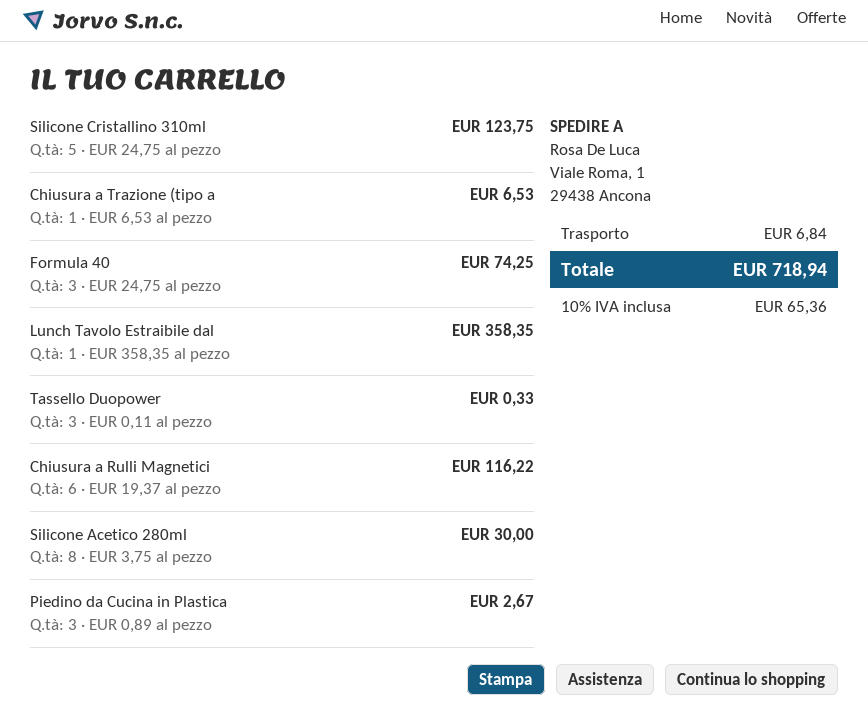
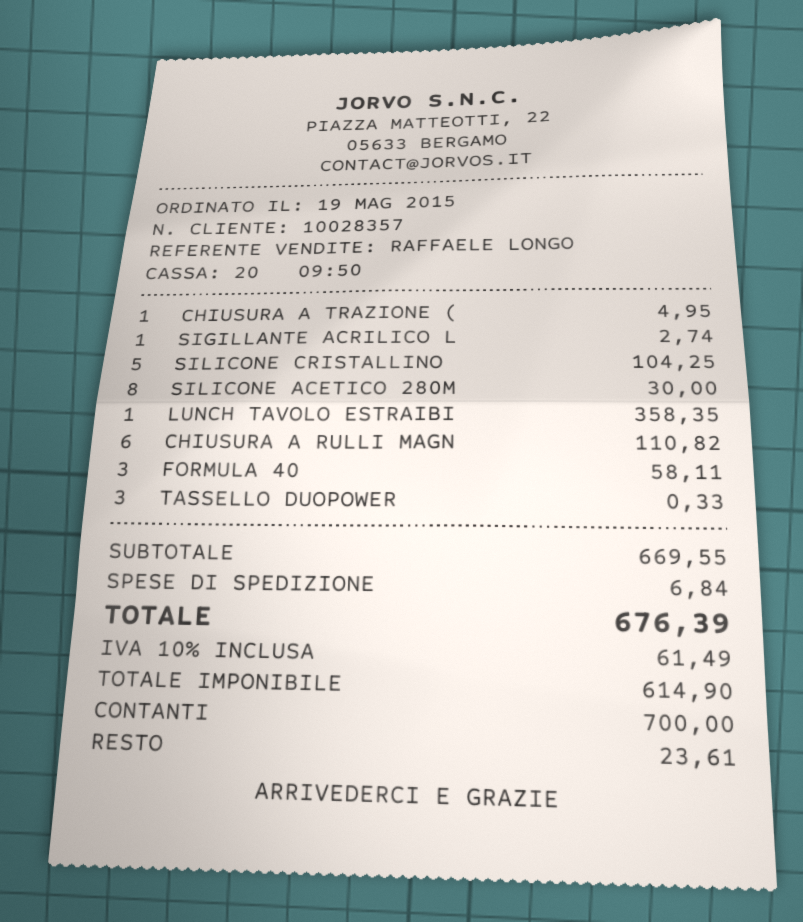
Silicone Cristallino 310ml: 5 for 123.75 -> 5 for 104.25
Chiusura a Trazione (tipo a: 1 for 6.53 -> 1 for 4.95
Formula 40: 3 for 74.25 -> 3 for 58.11
Chiusura a Rulli Magnetici: 6 for 116.22 -> 6 for 110.82
Piedino da Cucina in Plastica: 3 for 2.67 -> none
SIGILLANTE ACRILICO L: none -> 1 for 2.74
tax: 10% = 65.36 -> 10% = 61.49
total: 718.94 -> 676.39

